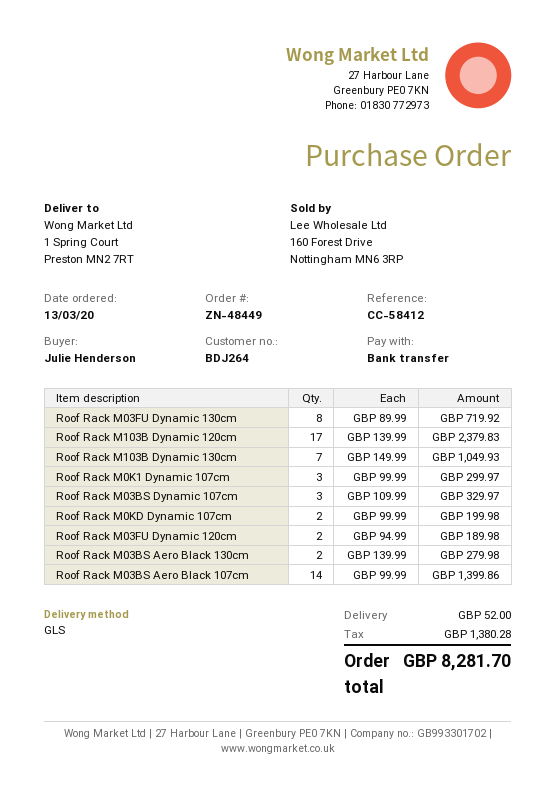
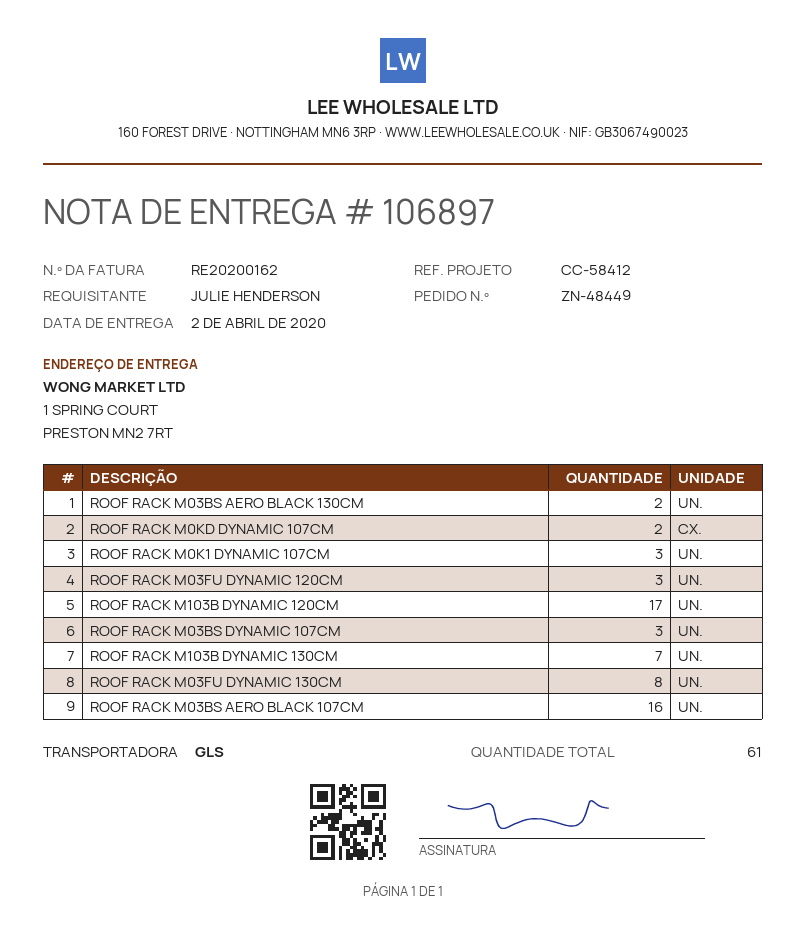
Roof Rack M03FU Dynamic 120cm: 2 -> 3
Roof Rack M03BS Aero Black 107cm: 14 -> 16

